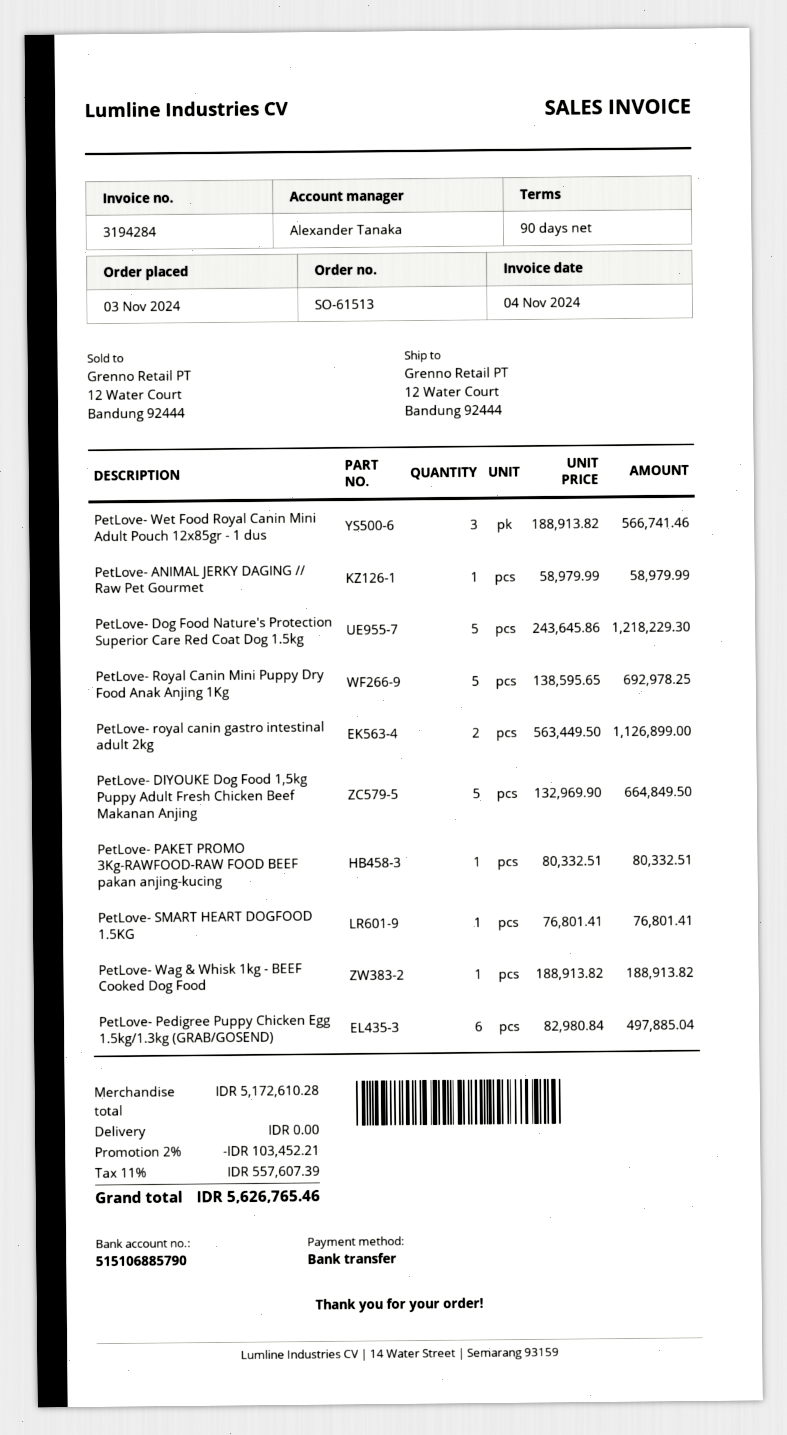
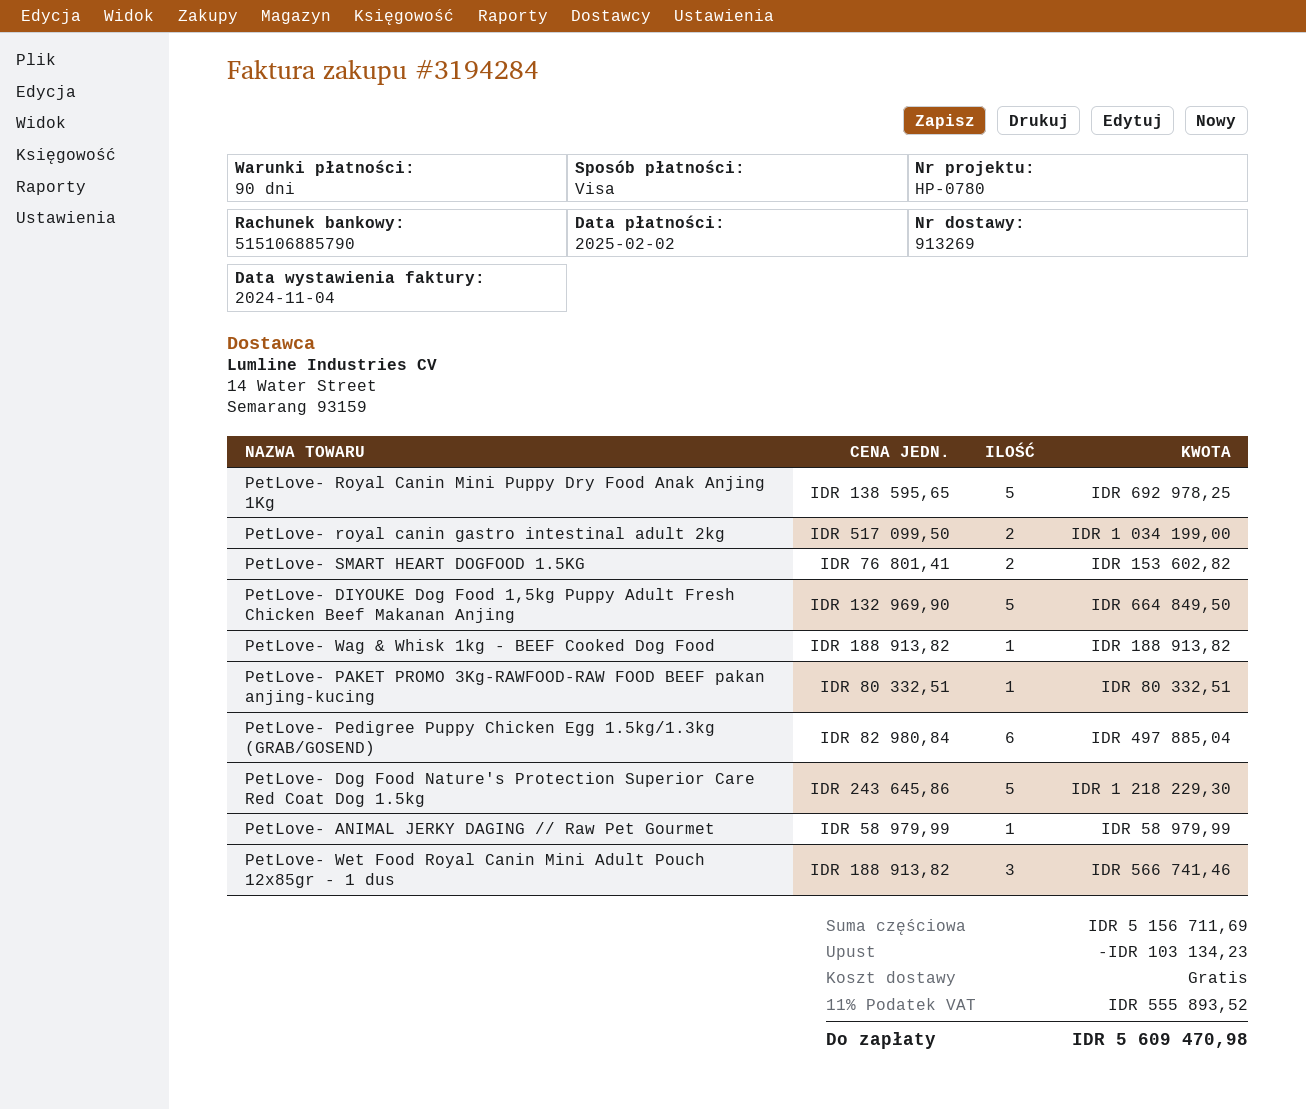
payment method: bank transfer -> Visa
PetLove- royal canin gastro intestinal adult 2kg: 2 x 563449.50 = 1126899.00 -> 2 x 517099.50 = 1034199.00
PetLove- SMART HEART DOGFOOD 1.5KG: 1 x 76801.41 = 76801.41 -> 2 x 76801.41 = 153602.82
subtotal: 5172610.28 -> 5156711.69
discount: 103452.21 -> 103134.23
tax: 11% = 557607.39 -> 11% = 555893.52
total: 5626765.46 -> 5609470.98

